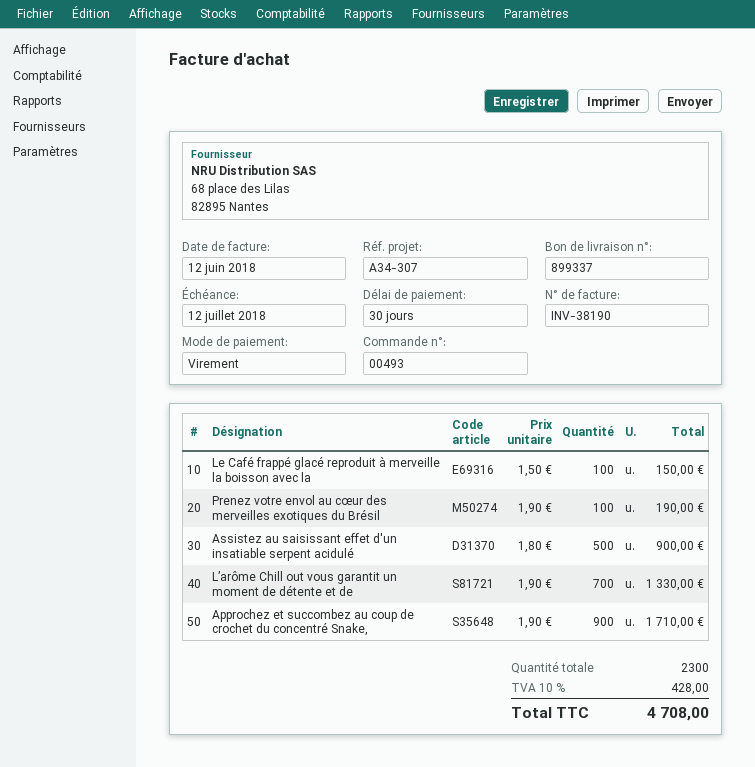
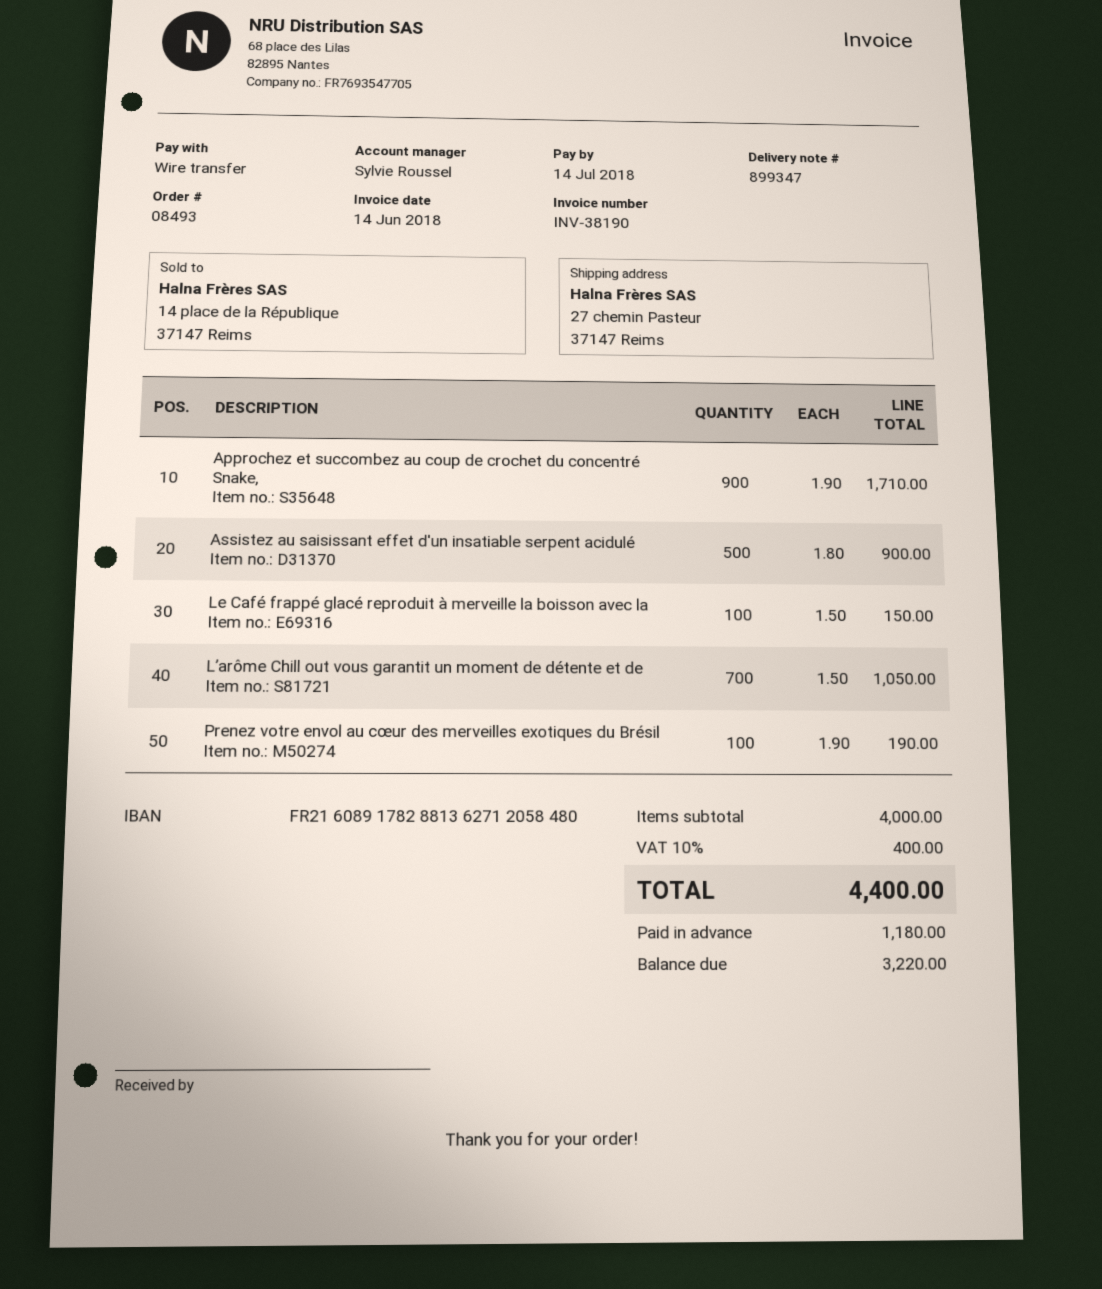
order number: 00493 -> 08493
delivery note number: 899337 -> 899347
invoice date: 2018-06-12 -> 2018-06-14
due date: 2018-07-12 -> 2018-07-14
L’arôme Chill out vous garantit un moment de détente et de: 700 x 1.90 = 1330.00 -> 700 x 1.50 = 1050.00
tax: 10% = 428.00 -> 10% = 400.00
total: 4708.00 -> 4400.00

